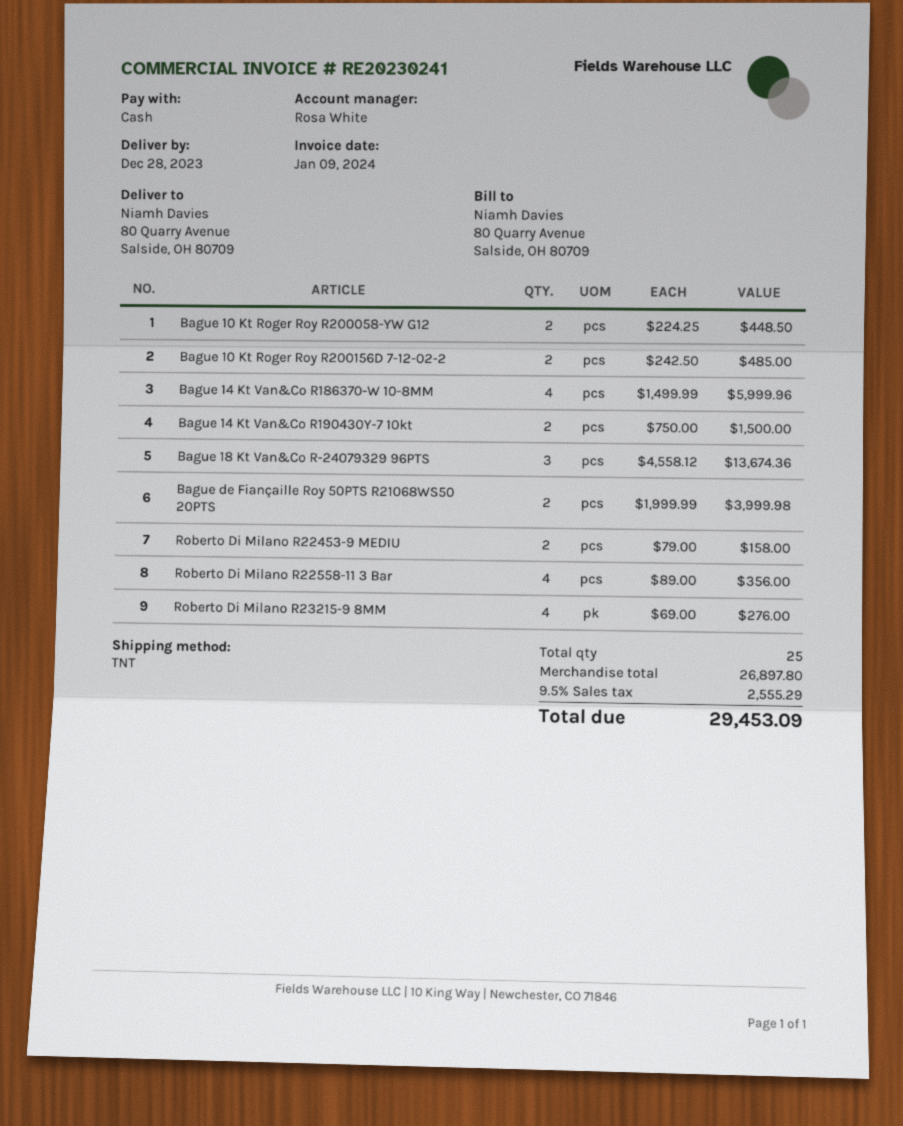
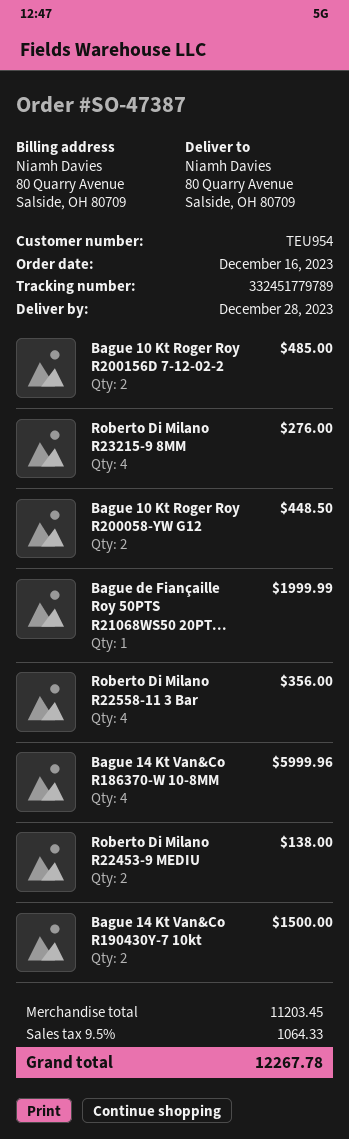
Bague 18 Kt Van&Co R-24079329 96PTS: 3 for 13674.36 -> none
Bague de Fiançaille Roy 50PTS R21068WS50 20PTS: 2 for 3999.98 -> 1 for 1999.99
Roberto Di Milano R22453-9 MEDIU: 2 for 158.00 -> 2 for 138.00
subtotal: 26897.80 -> 11203.45
tax: 9.5% = 2555.29 -> 9.5% = 1064.33
total: 29453.09 -> 12267.78

